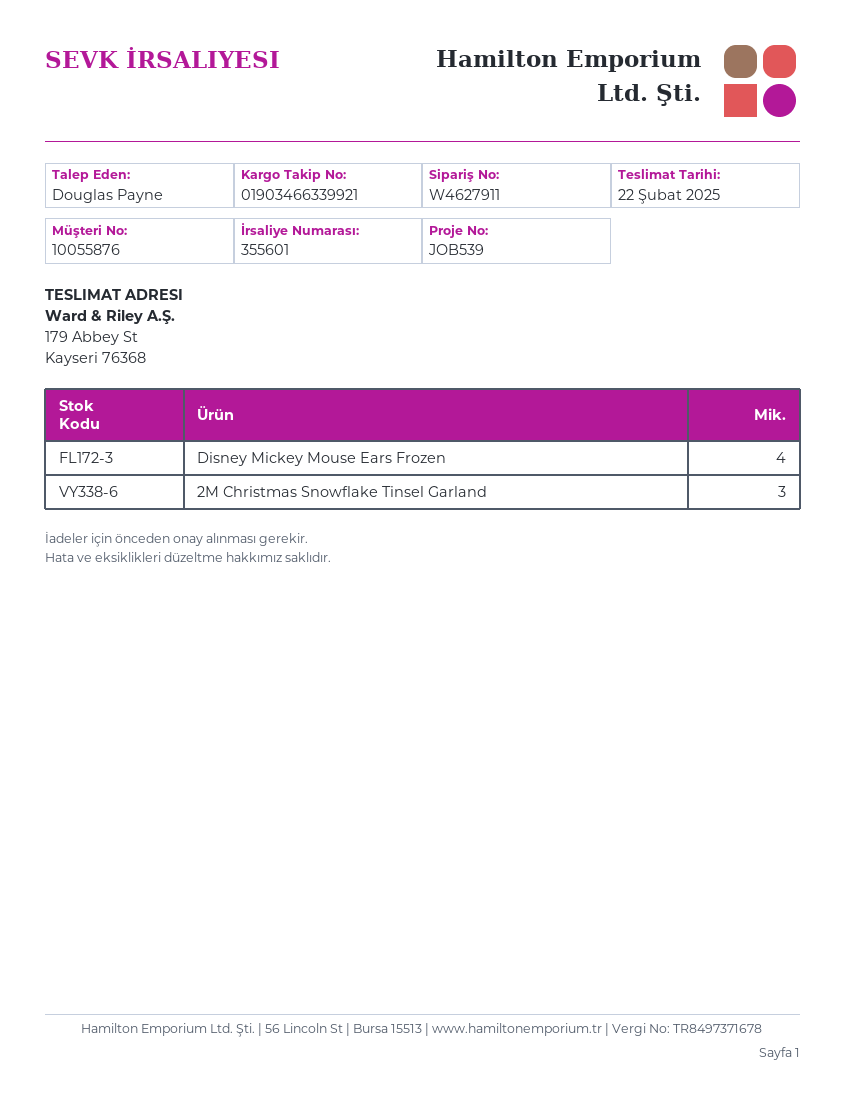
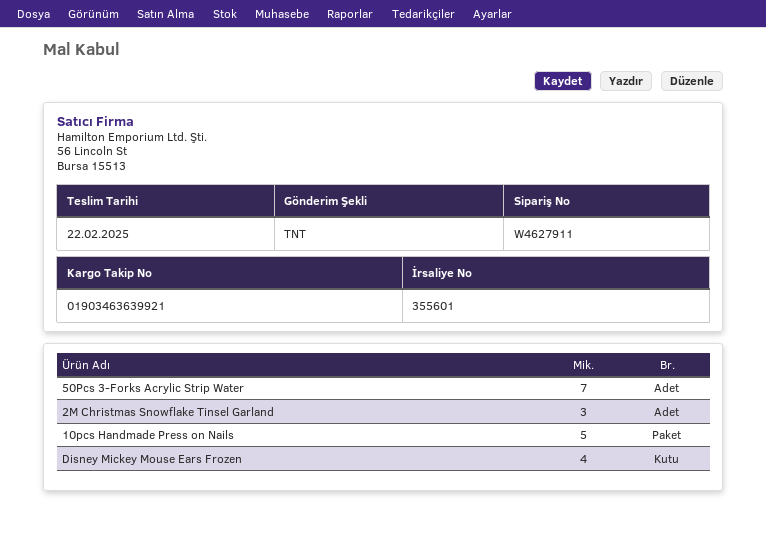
tracking number: 01903466339921 -> 01903463639921
50Pcs 3-Forks Acrylic Strip Water: none -> 7
10pcs Handmade Press on Nails: none -> 5

